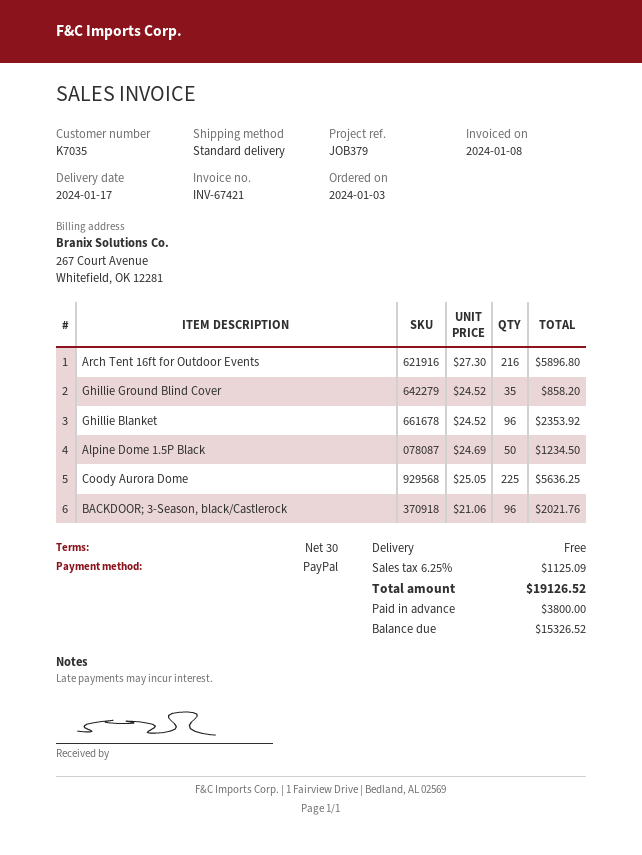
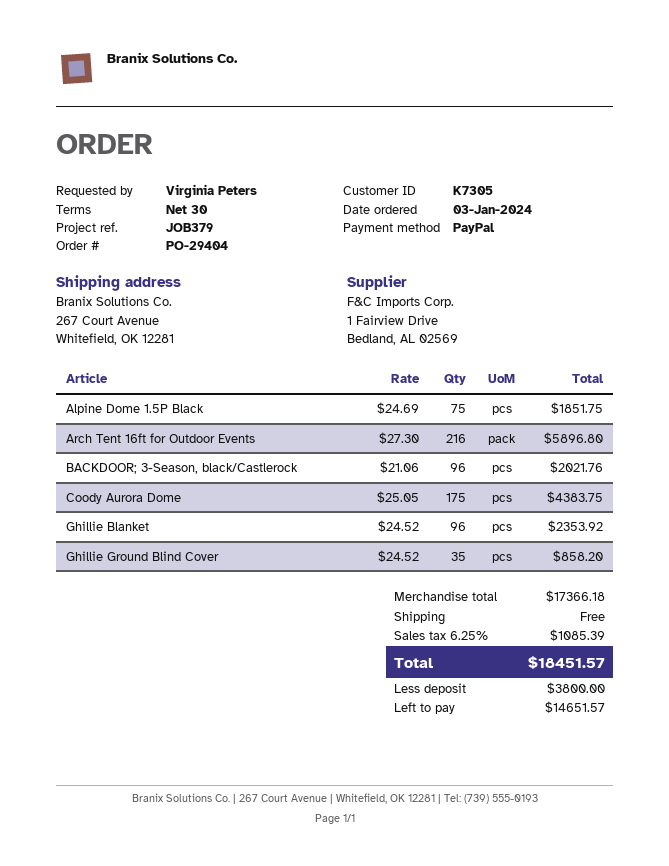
customer number: K7035 -> K7305
Alpine Dome 1.5P Black: 50 x 24.69 = 1234.50 -> 75 x 24.69 = 1851.75
Coody Aurora Dome: 225 x 25.05 = 5636.25 -> 175 x 25.05 = 4383.75
tax: 6.25% = 1125.09 -> 6.25% = 1085.39
total: 19126.52 -> 18451.57
balance: 15326.52 -> 14651.57

